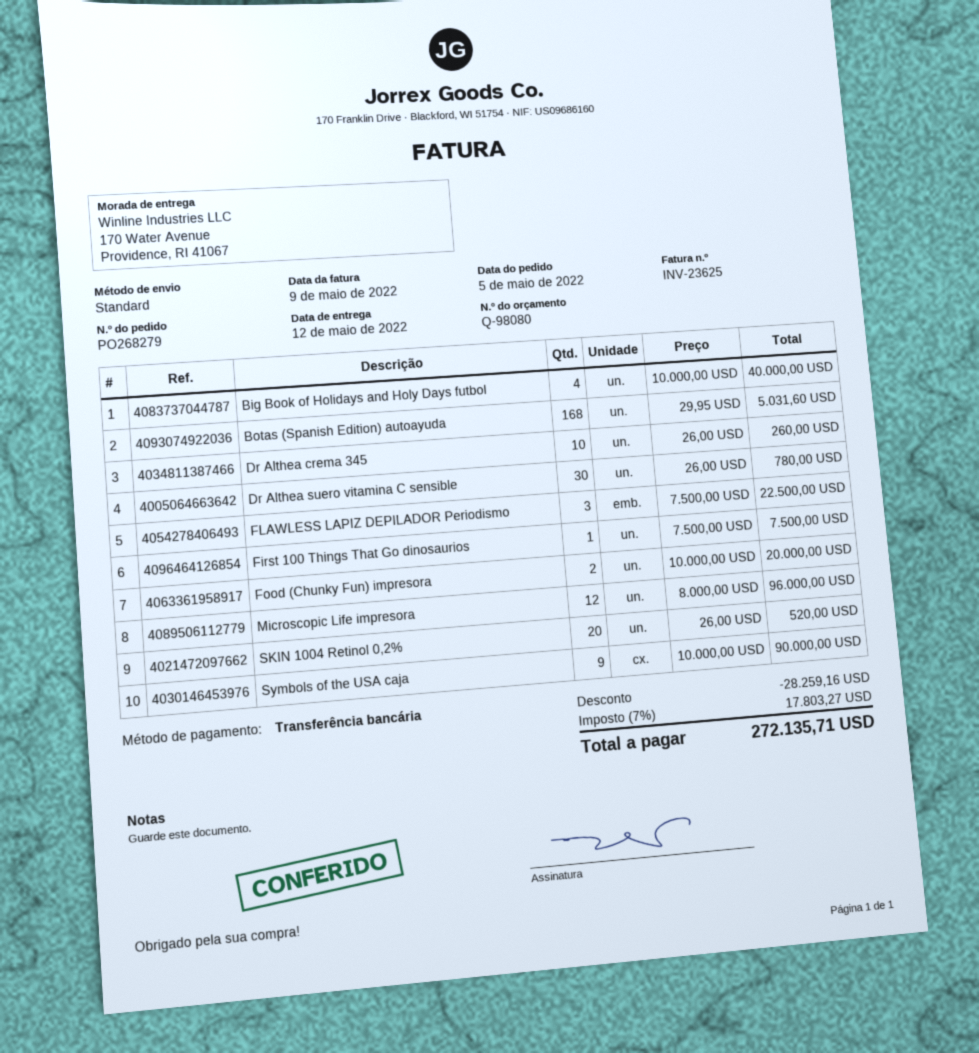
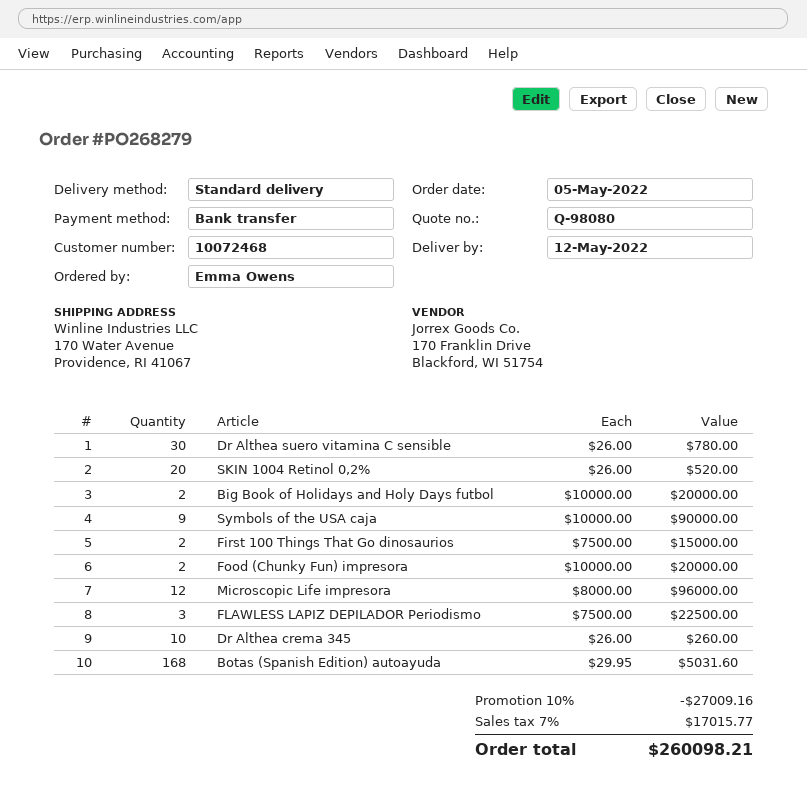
Big Book of Holidays and Holy Days futbol: 4 x 10000.00 = 40000.00 -> 2 x 10000.00 = 20000.00
First 100 Things That Go dinosaurios: 1 x 7500.00 = 7500.00 -> 2 x 7500.00 = 15000.00
discount: 28259.16 -> 27009.16
tax: 7% = 17803.27 -> 7% = 17015.77
total: 272135.71 -> 260098.21

